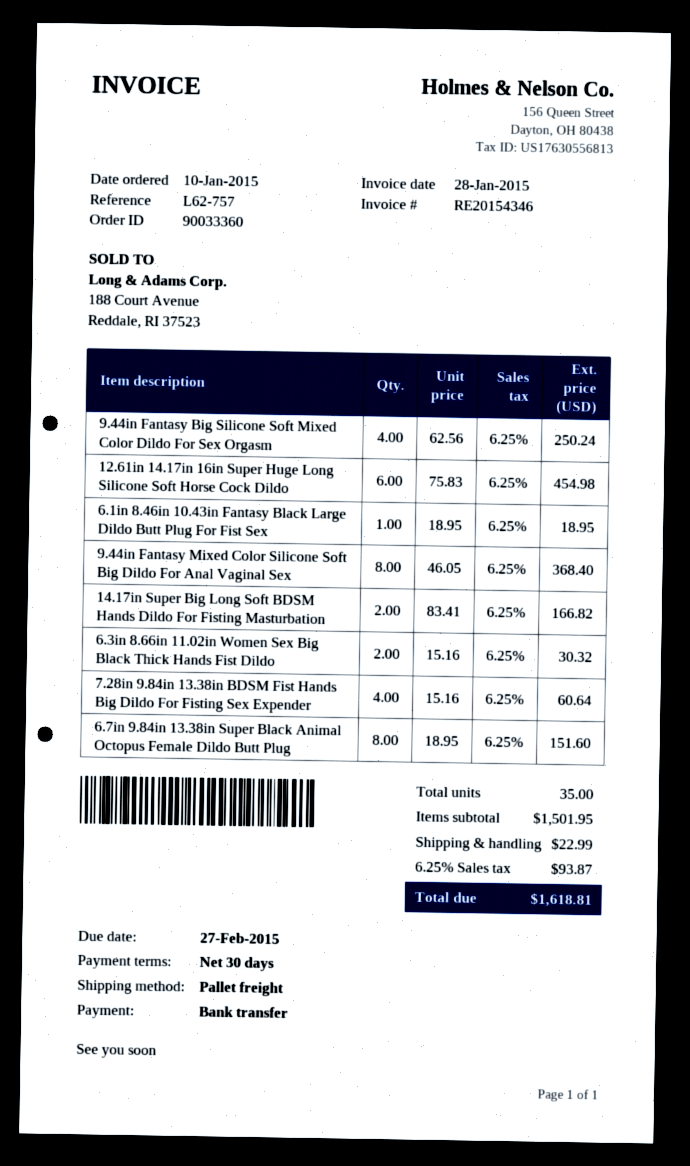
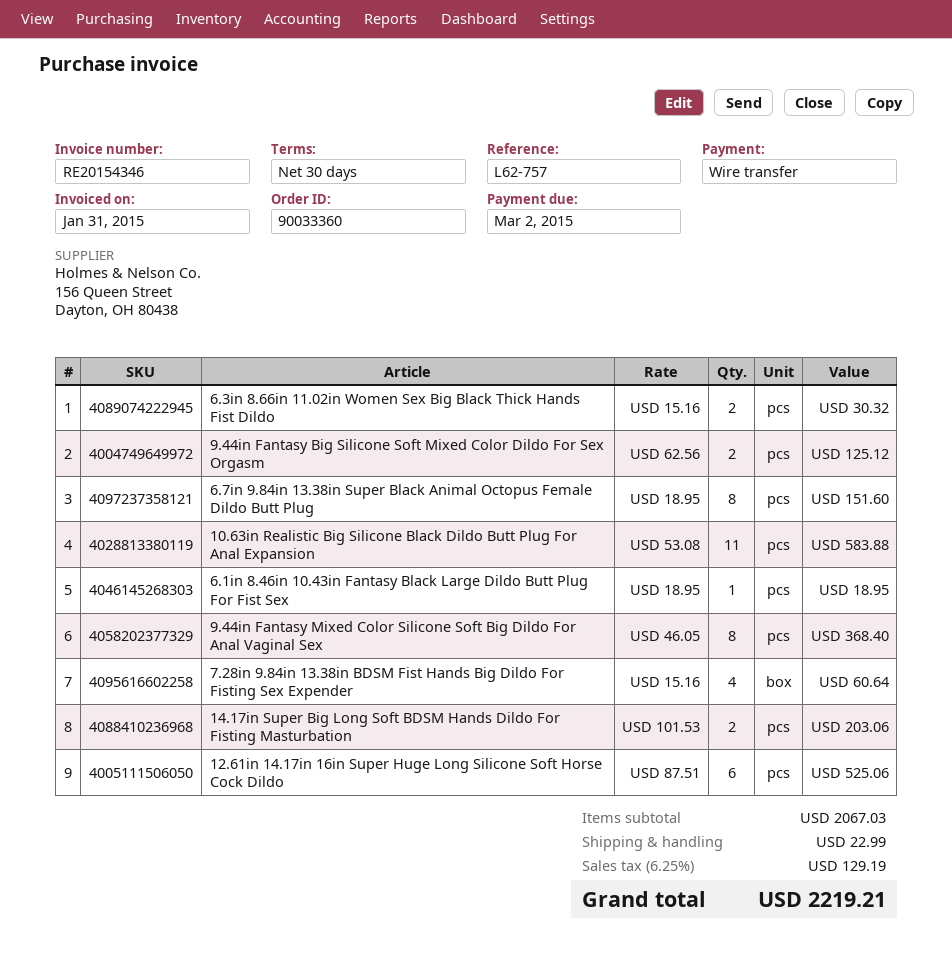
invoice date: 2015-01-28 -> 2015-01-31
due date: 2015-02-27 -> 2015-03-02
9.44in Fantasy Big Silicone Soft Mixed Color Dildo For Sex Orgasm: 4 x 62.56 = 250.24 -> 2 x 62.56 = 125.12
12.61in 14.17in 16in Super Huge Long Silicone Soft Horse Cock Dildo: 6 x 75.83 = 454.98 -> 6 x 87.51 = 525.06
14.17in Super Big Long Soft BDSM Hands Dildo For Fisting Masturbation: 2 x 83.41 = 166.82 -> 2 x 101.53 = 203.06
10.63in Realistic Big Silicone Black Dildo Butt Plug For Anal Expansion: none -> 11 x 53.08 = 583.88
subtotal: 1501.95 -> 2067.03
tax: 6.25% = 93.87 -> 6.25% = 129.19
total: 1618.81 -> 2219.21

